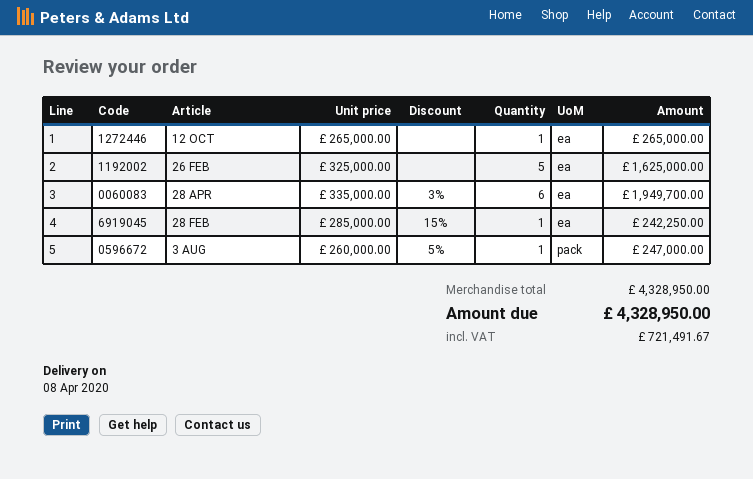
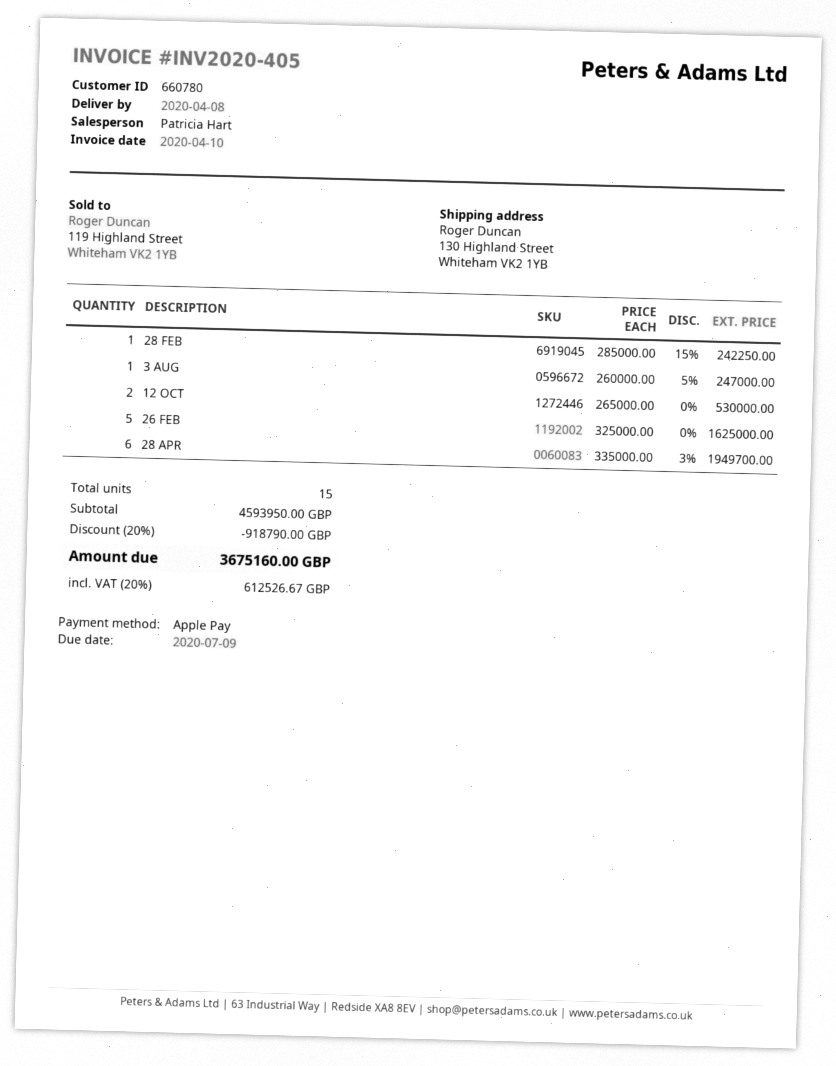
12 OCT: 1 x 265000.00 = 265000.00 -> 2 x 265000.00 = 530000.00
subtotal: 4328950.00 -> 4593950.00
discount: none -> 20% = 918790.00
tax: 721491.67 -> 612526.67
total: 4328950.00 -> 3675160.00

